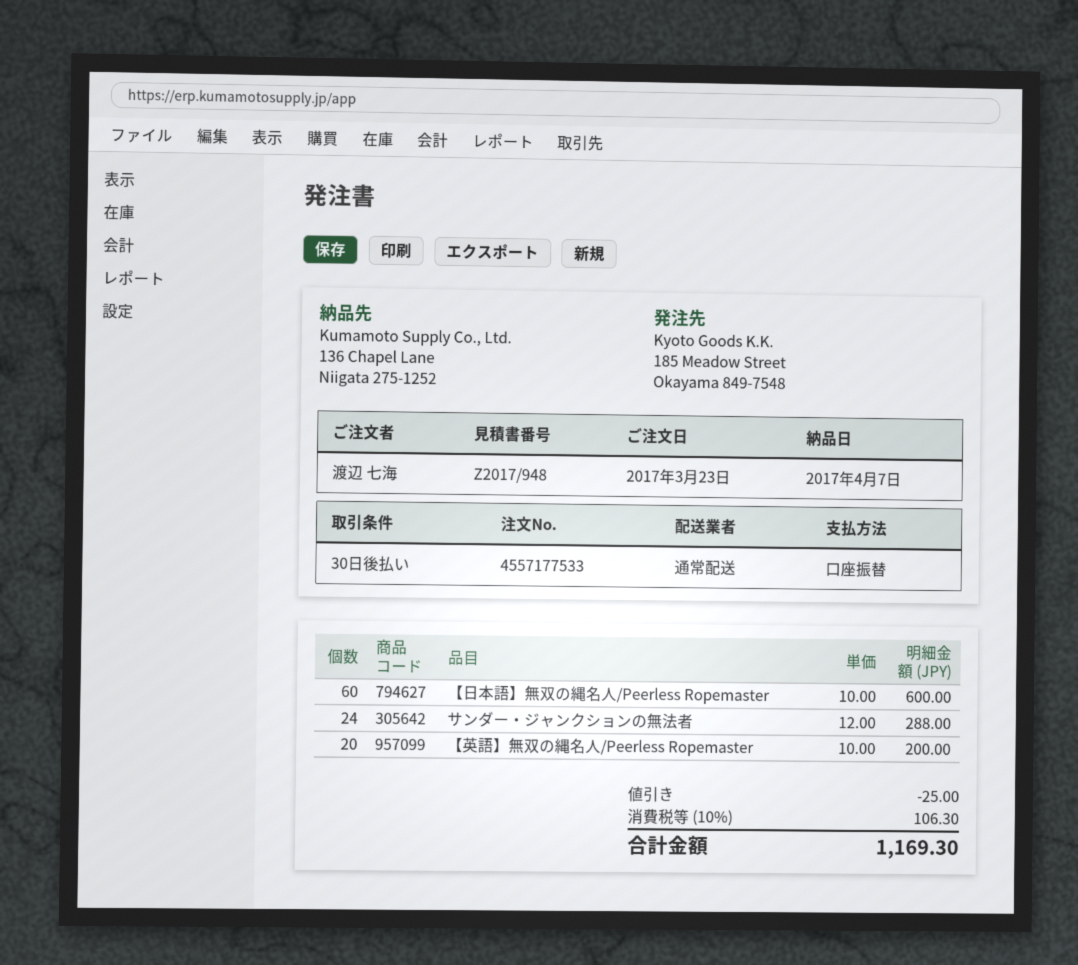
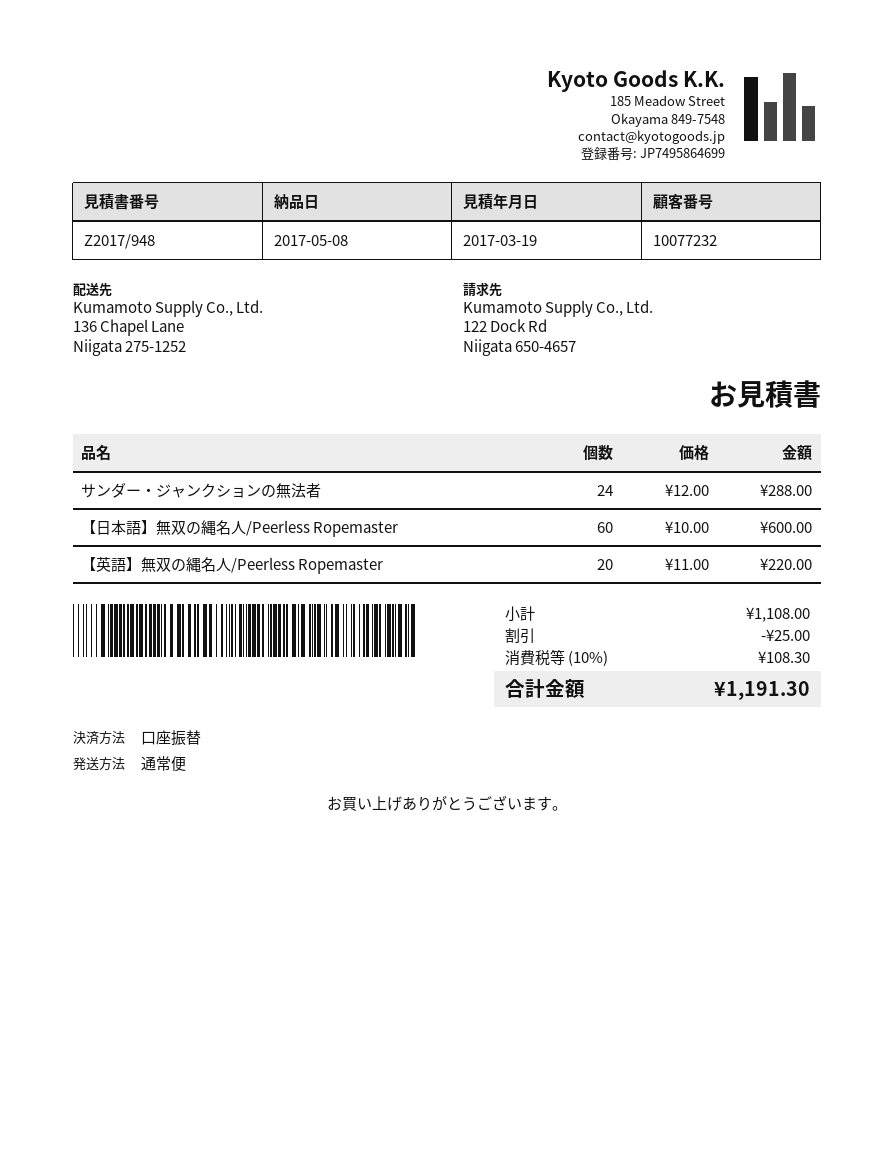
delivery date: 2017-04-07 -> 2017-05-08
【英語】無双の縄名人/Peerless Ropemaster: 20 x 10.00 = 200.00 -> 20 x 11.00 = 220.00
tax: 10% = 106.30 -> 10% = 108.30
total: 1169.30 -> 1191.30

